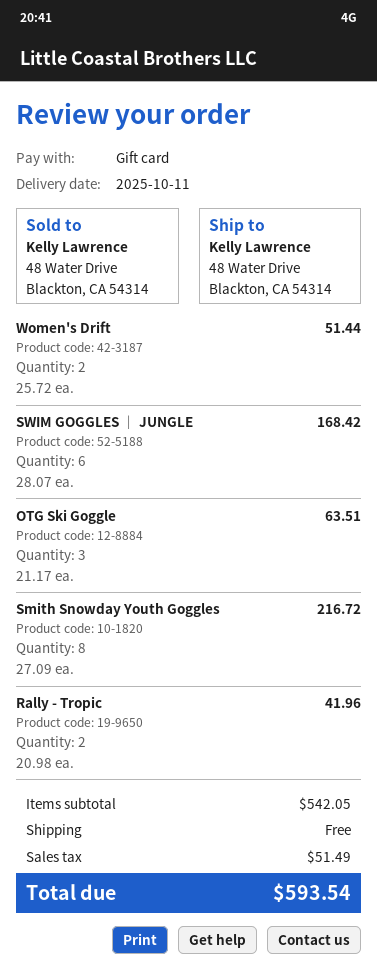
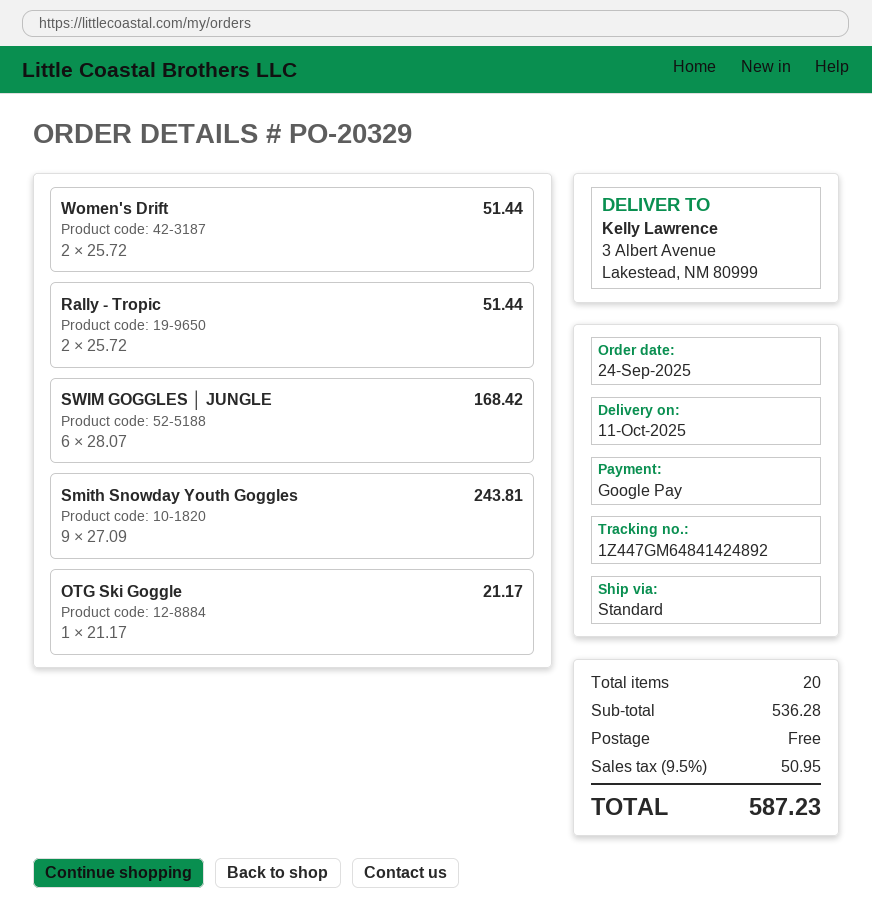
payment method: gift card -> Google Pay
ship to: 48 Water Drive, Blackton, CA 54314 -> 3 Albert Avenue, Lakestead, NM 80999
OTG Ski Goggle: 3 x 21.17 = 63.51 -> 1 x 21.17 = 21.17
Smith Snowday Youth Goggles: 8 x 27.09 = 216.72 -> 9 x 27.09 = 243.81
Rally - Tropic: 2 x 20.98 = 41.96 -> 2 x 25.72 = 51.44
subtotal: 542.05 -> 536.28
tax: 51.49 -> 50.95
total: 593.54 -> 587.23

